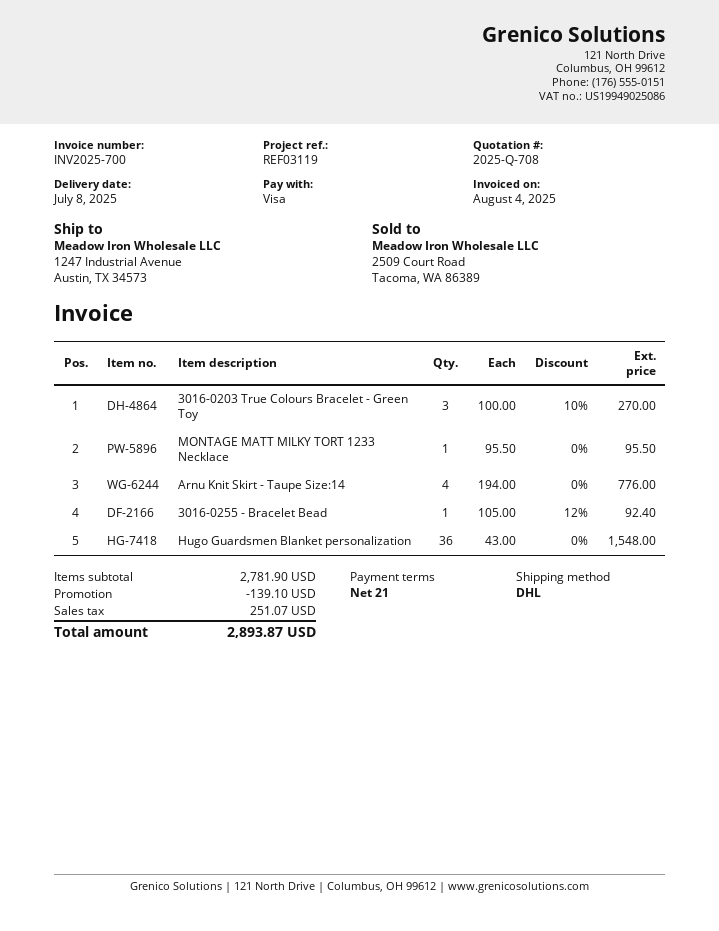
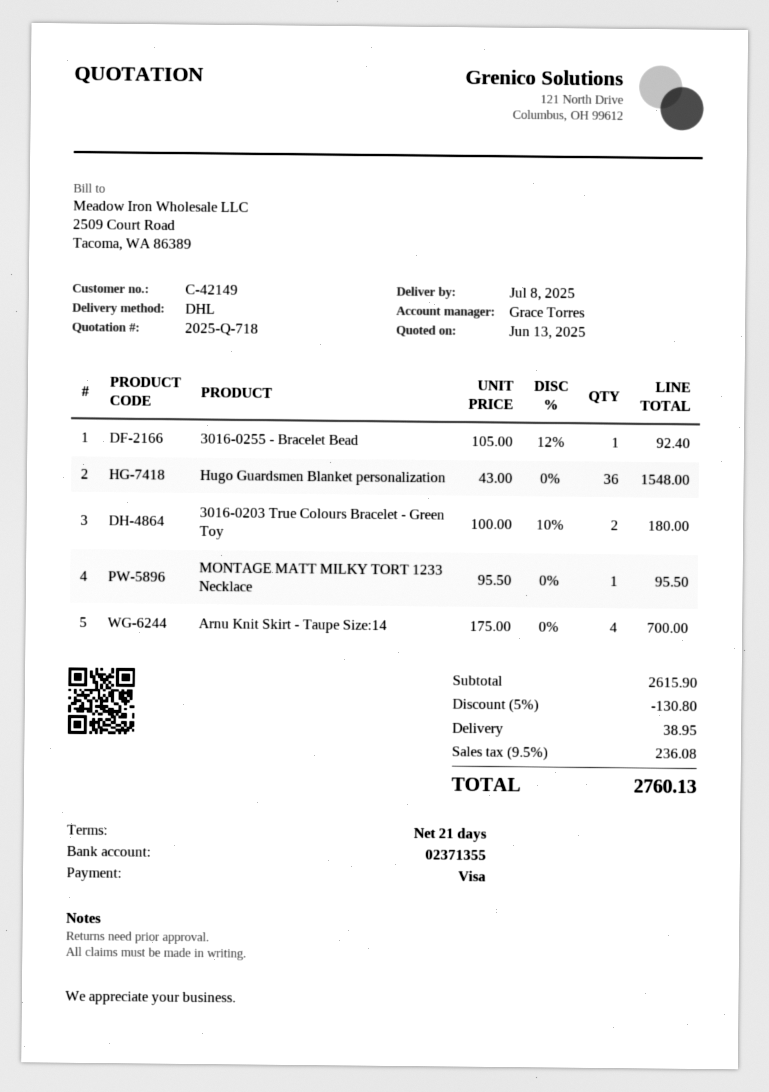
quote number: 2025-Q-708 -> 2025-Q-718
3016-0203 True Colours Bracelet - Green Toy: 3 x 100.00 - 10% = 270.00 -> 2 x 100.00 - 10% = 180.00
Arnu Knit Skirt - Taupe Size:14: 4 x 194.00 = 776.00 -> 4 x 175.00 = 700.00
subtotal: 2781.90 -> 2615.90
discount: 139.10 -> 130.80
shipping: none -> 38.95
tax: 251.07 -> 236.08
total: 2893.87 -> 2760.13

